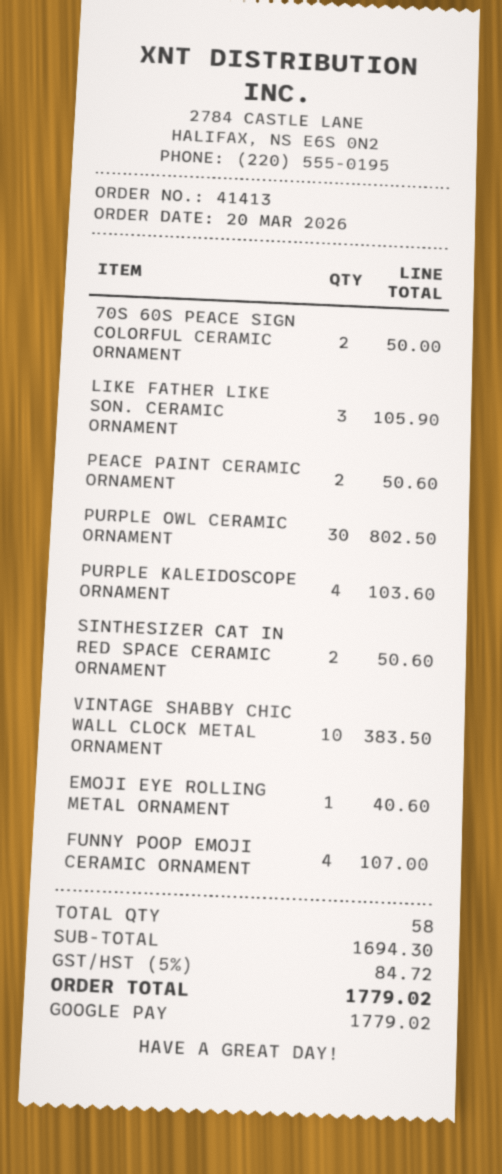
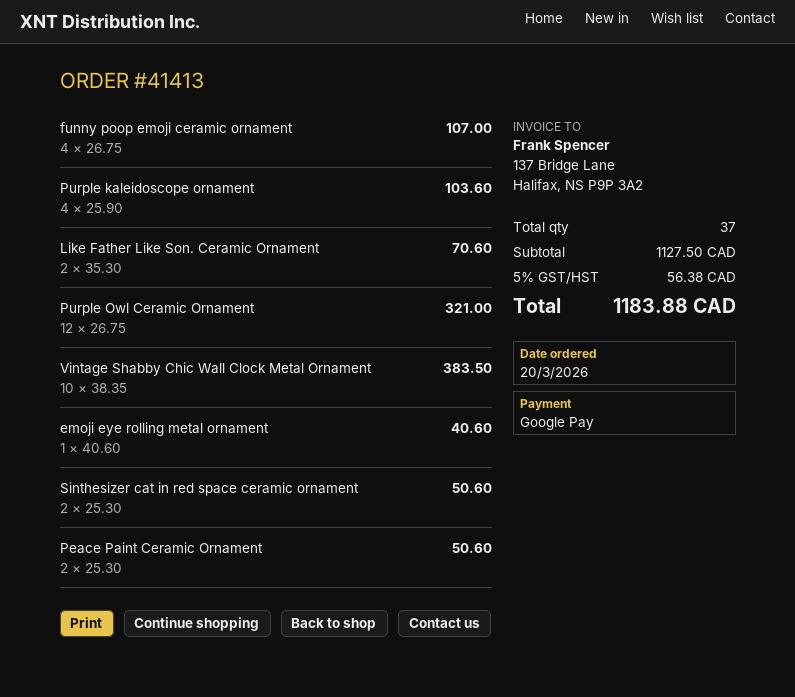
70S 60S PEACE SIGN COLORFUL CERAMIC ORNAMENT: 2 for 50.00 -> none
LIKE FATHER LIKE SON. CERAMIC ORNAMENT: 3 for 105.90 -> 2 for 70.60
PURPLE OWL CERAMIC ORNAMENT: 30 for 802.50 -> 12 for 321.00
total quantity: 58 -> 37
subtotal: 1694.30 -> 1127.50
tax: 5% = 84.72 -> 5% = 56.38
total: 1779.02 -> 1183.88

